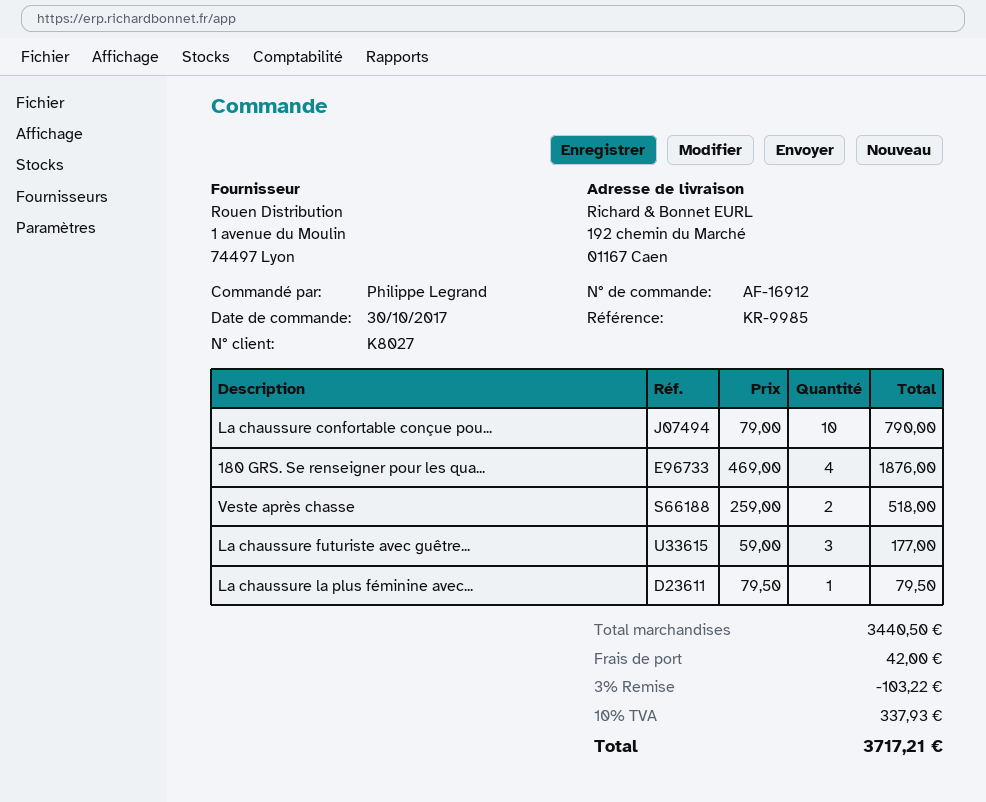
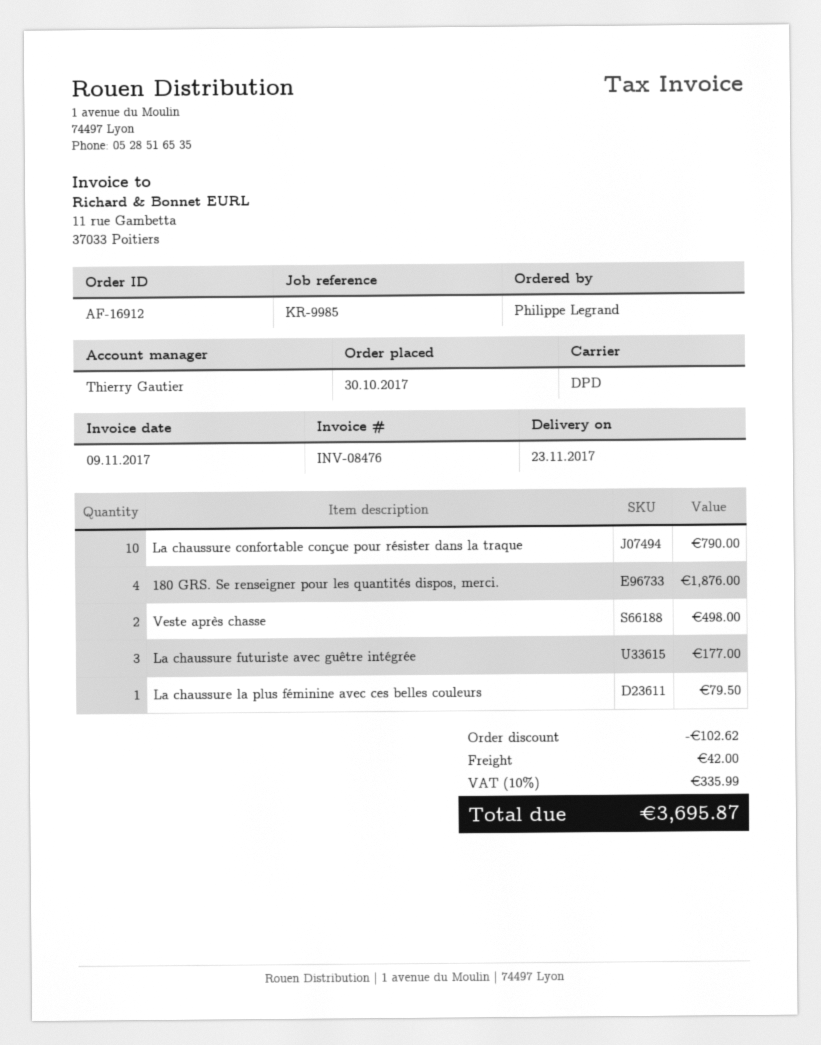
Veste après chasse: 2 for 518.00 -> 2 for 498.00
discount: 103.22 -> 102.62
tax: 10% = 337.93 -> 10% = 335.99
total: 3717.21 -> 3695.87

